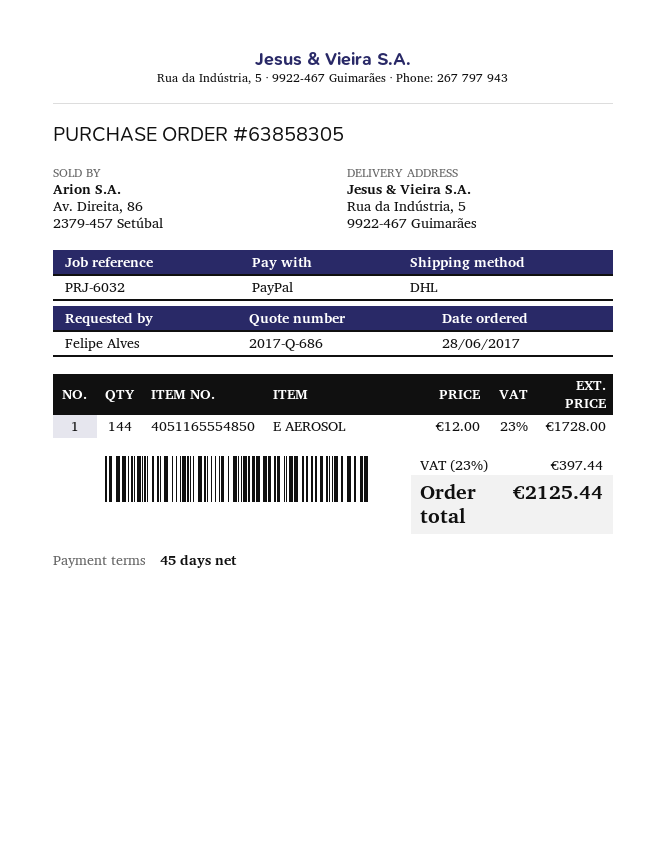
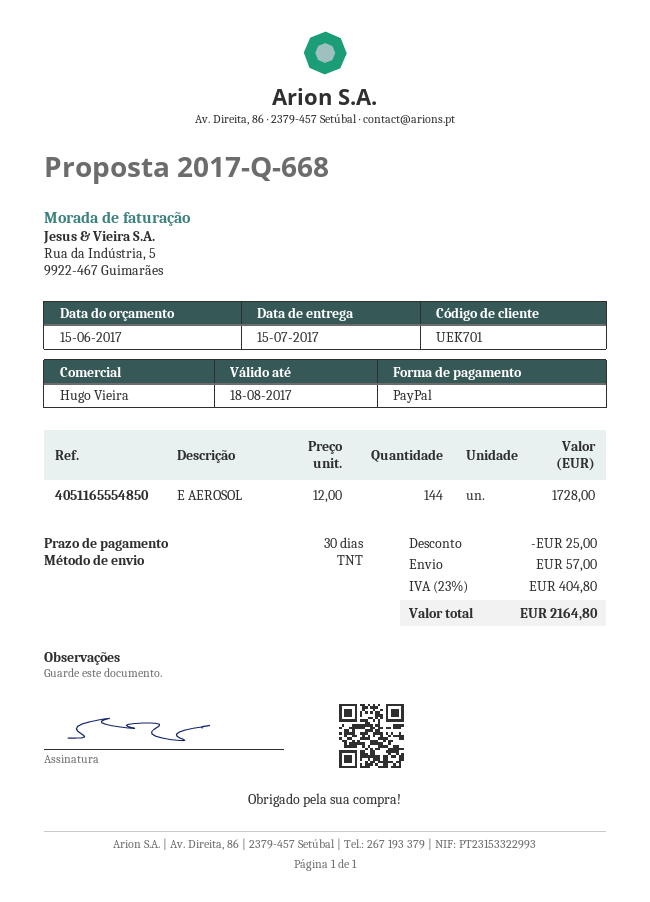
quote number: 2017-Q-686 -> 2017-Q-668
payment terms: 45 days -> 30 days
shipping method: DHL -> TNT
discount: none -> 25.00
shipping: none -> 57.00
tax: 23% = 397.44 -> 23% = 404.80
total: 2125.44 -> 2164.80

